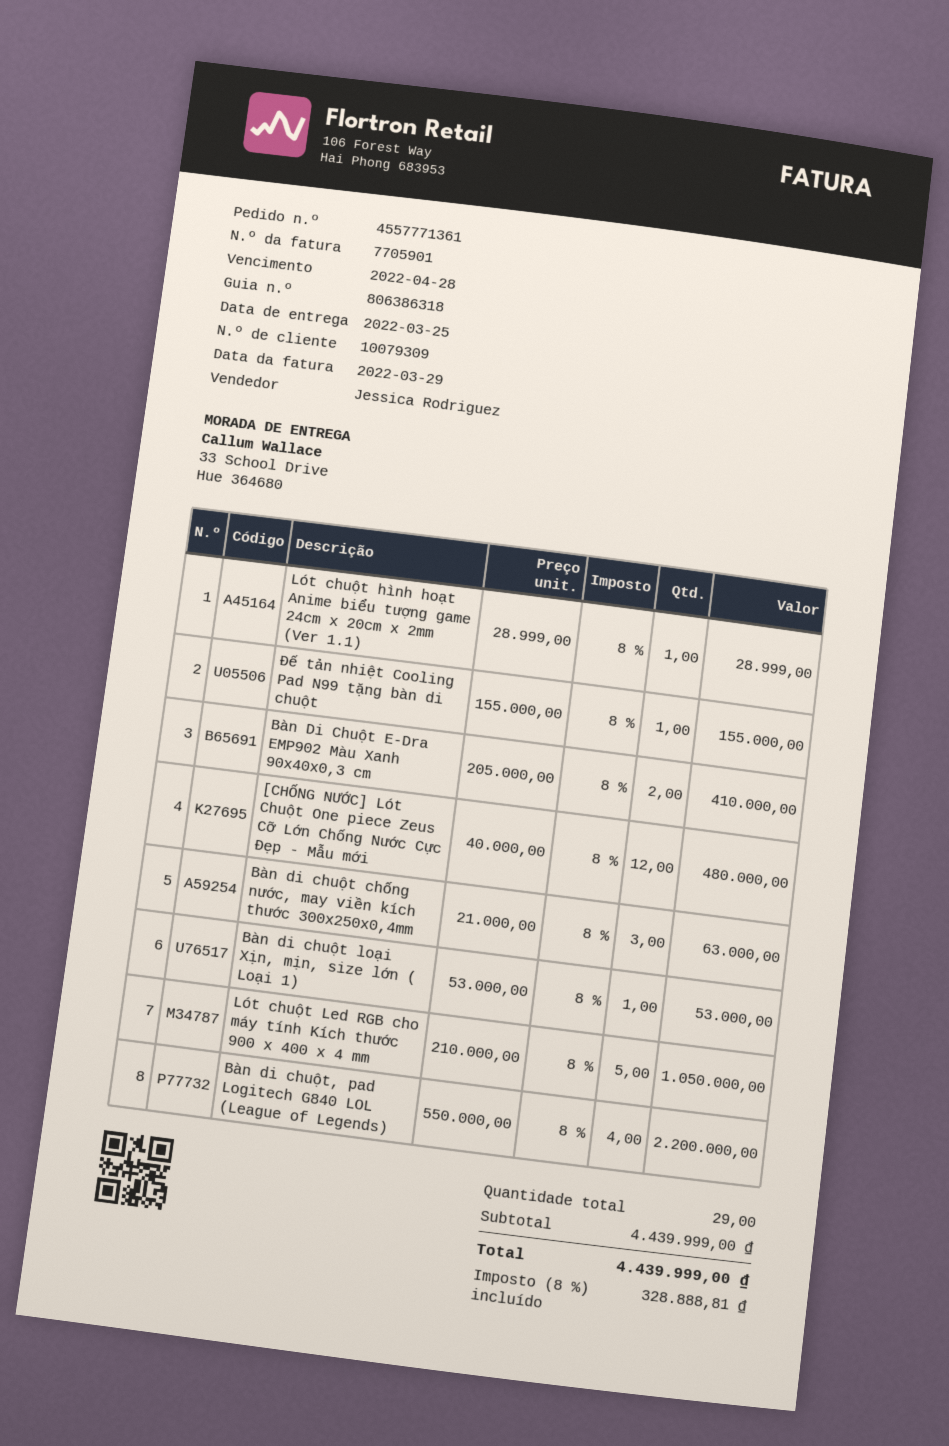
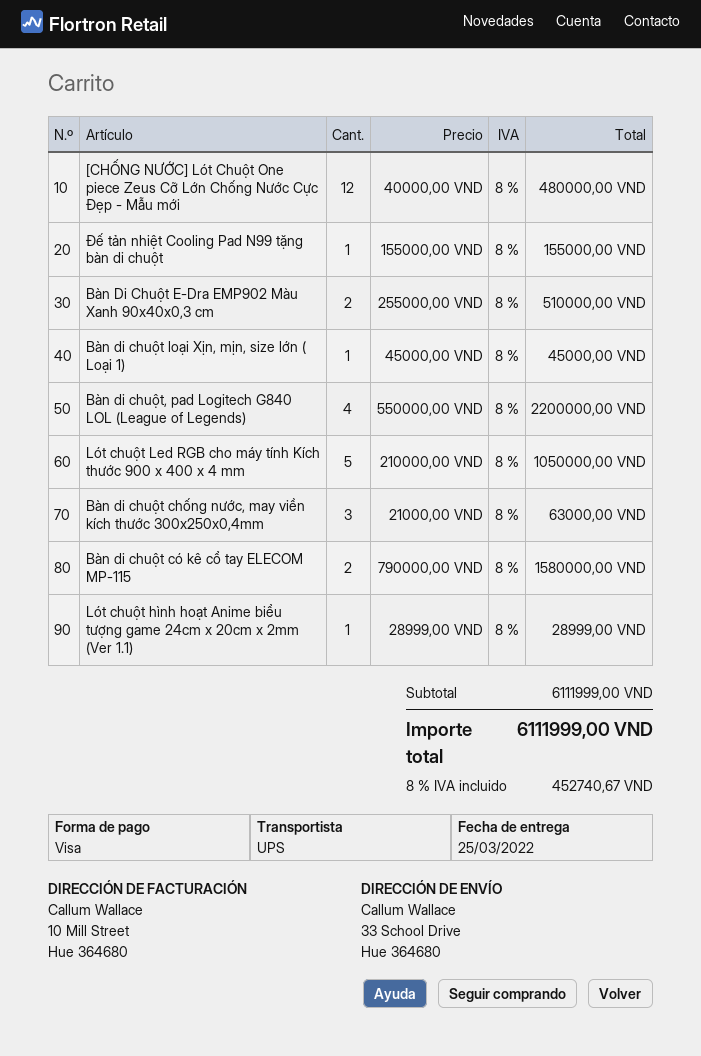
Bàn Di Chuột E-Dra EMP902 Màu Xanh 90x40x0,3 cm: 2 x 205000.00 = 410000.00 -> 2 x 255000.00 = 510000.00
Bàn di chuột loại Xịn, mịn, size lớn ( Loại 1): 1 x 53000.00 = 53000.00 -> 1 x 45000.00 = 45000.00
Bàn di chuột có kê cổ tay ELECOM MP-115: none -> 2 x 790000.00 = 1580000.00
subtotal: 4439999.00 -> 6111999.00
tax: 8% = 328888.81 -> 8% = 452740.67
total: 4439999.00 -> 6111999.00

